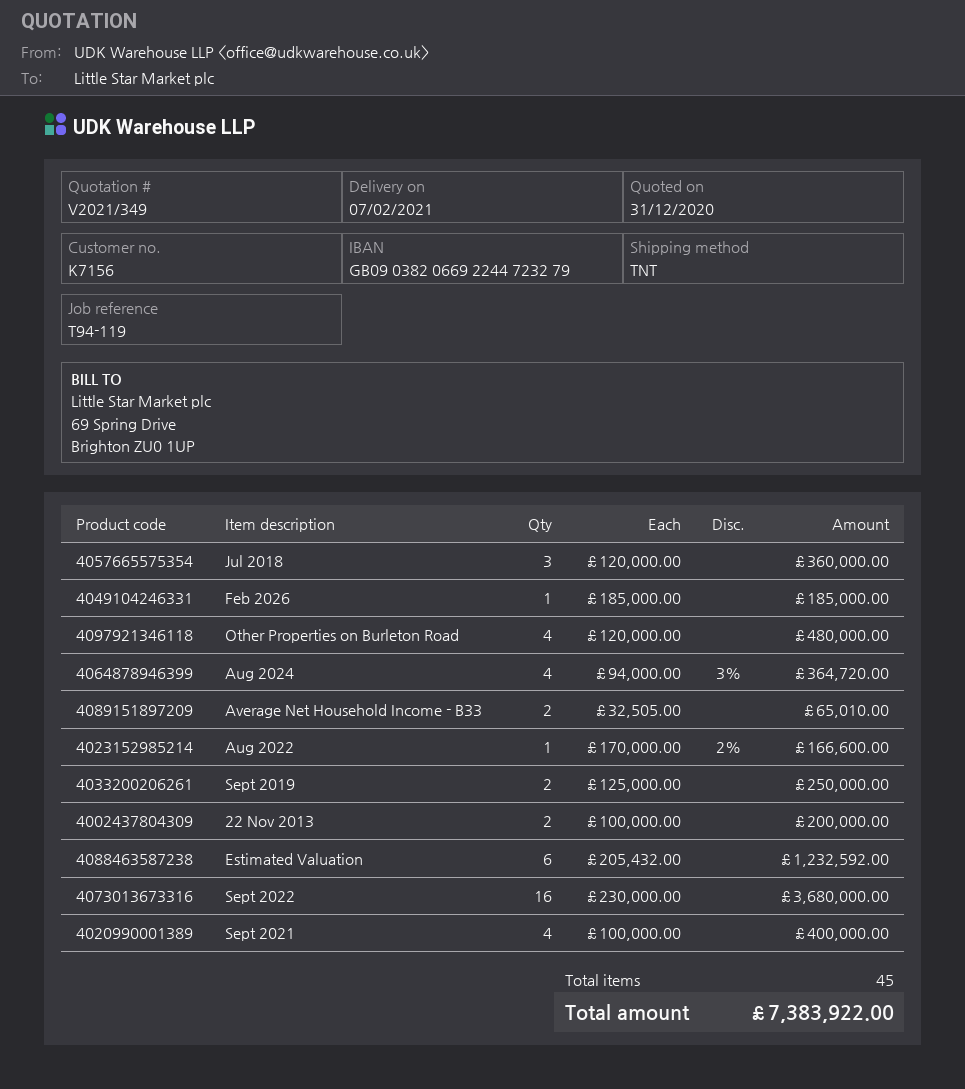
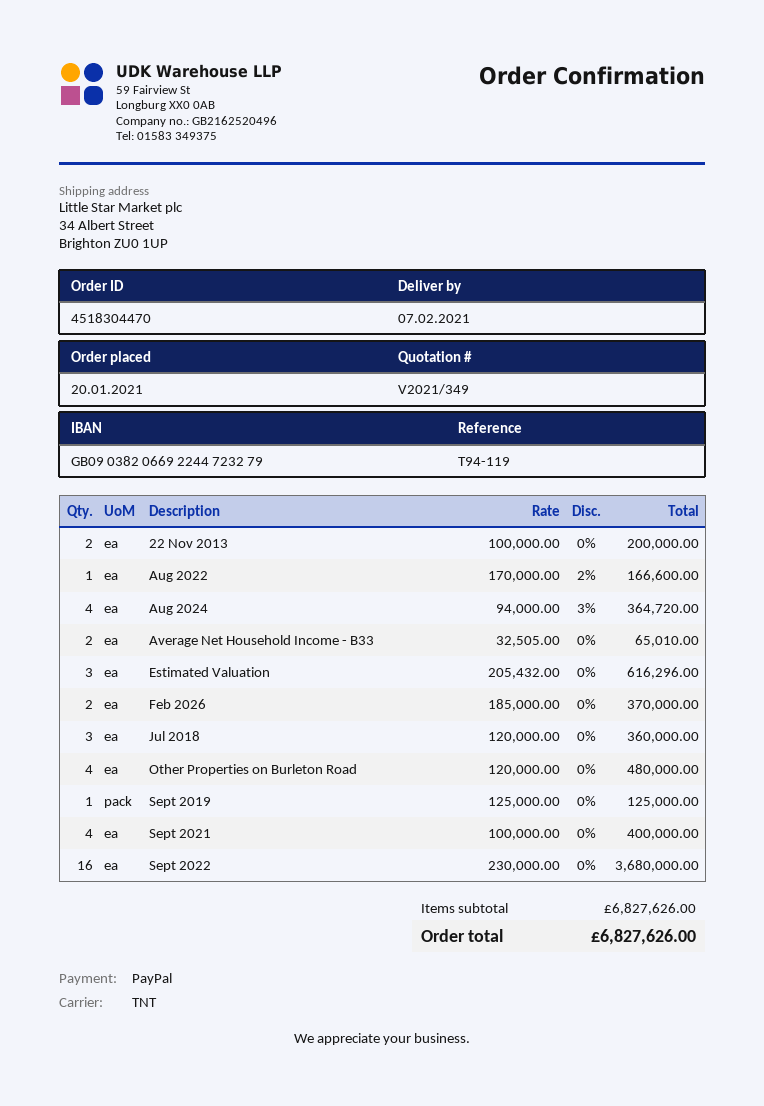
Feb 2026: 1 x 185000.00 = 185000.00 -> 2 x 185000.00 = 370000.00
Sept 2019: 2 x 125000.00 = 250000.00 -> 1 x 125000.00 = 125000.00
Estimated Valuation: 6 x 205432.00 = 1232592.00 -> 3 x 205432.00 = 616296.00
total: 7383922.00 -> 6827626.00

